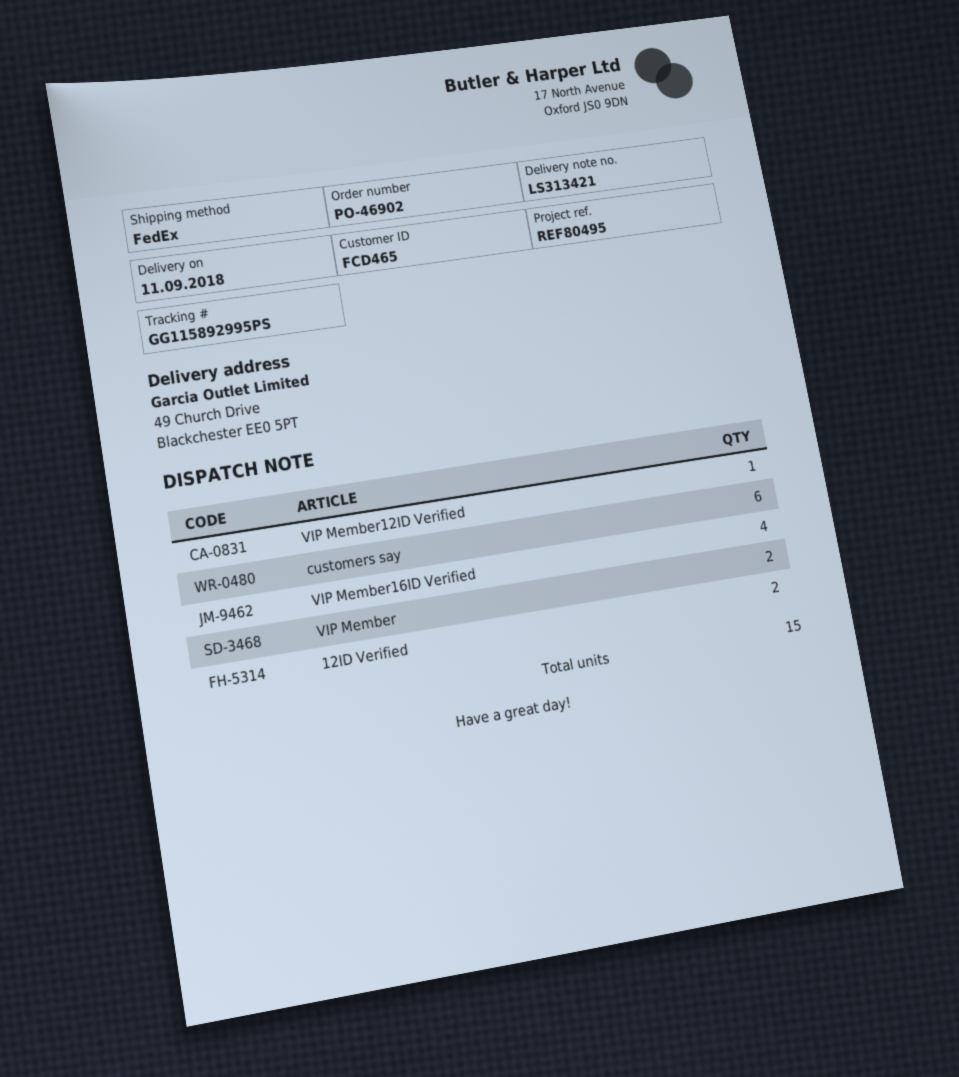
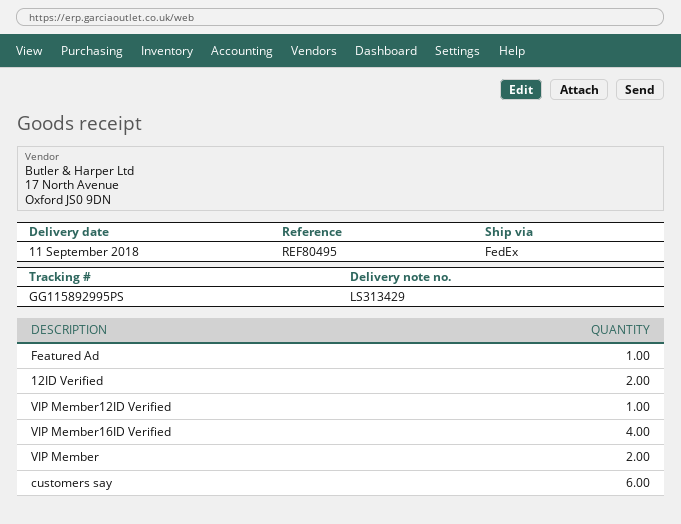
delivery note number: LS313421 -> LS313429
Featured Ad: none -> 1

